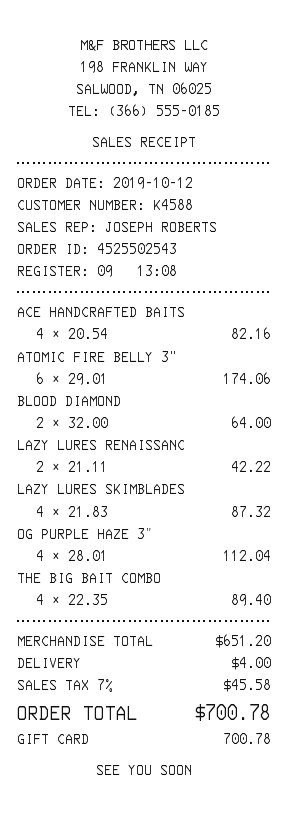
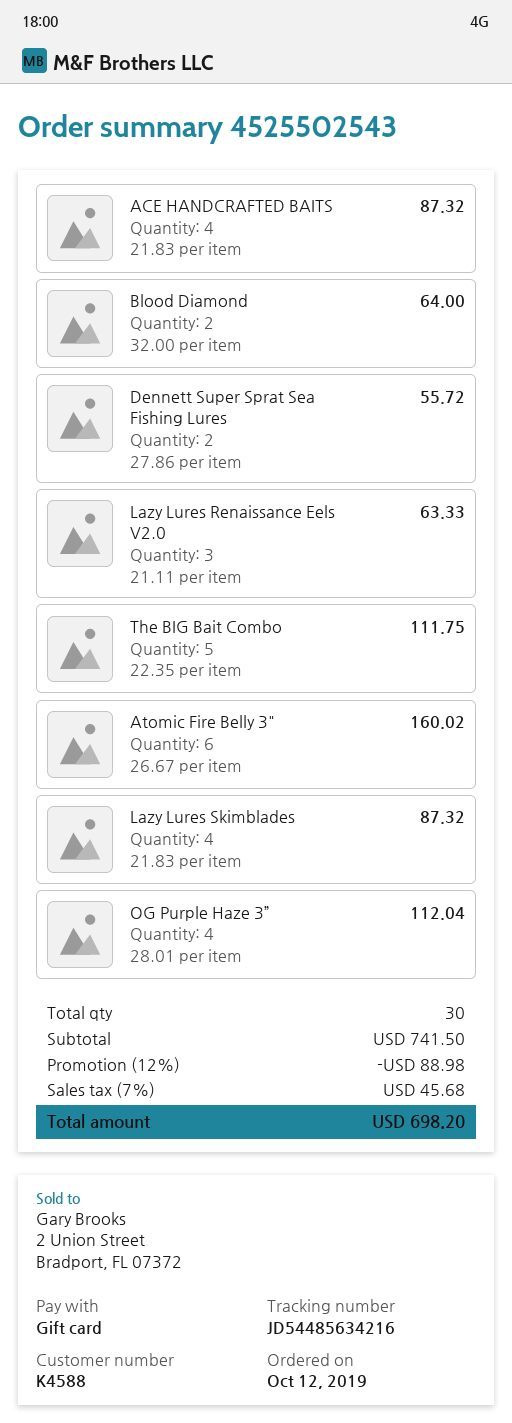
ACE HANDCRAFTED BAITS: 4 x 20.54 = 82.16 -> 4 x 21.83 = 87.32
ATOMIC FIRE BELLY 3": 6 x 29.01 = 174.06 -> 6 x 26.67 = 160.02
LAZY LURES RENAISSANC: 2 x 21.11 = 42.22 -> 3 x 21.11 = 63.33
THE BIG BAIT COMBO: 4 x 22.35 = 89.40 -> 5 x 22.35 = 111.75
Dennett Super Sprat Sea Fishing Lures: none -> 2 x 27.86 = 55.72
subtotal: 651.20 -> 741.50
discount: none -> 12% = 88.98
shipping: 4.00 -> none
tax: 7% = 45.58 -> 7% = 45.68
total: 700.78 -> 698.20

